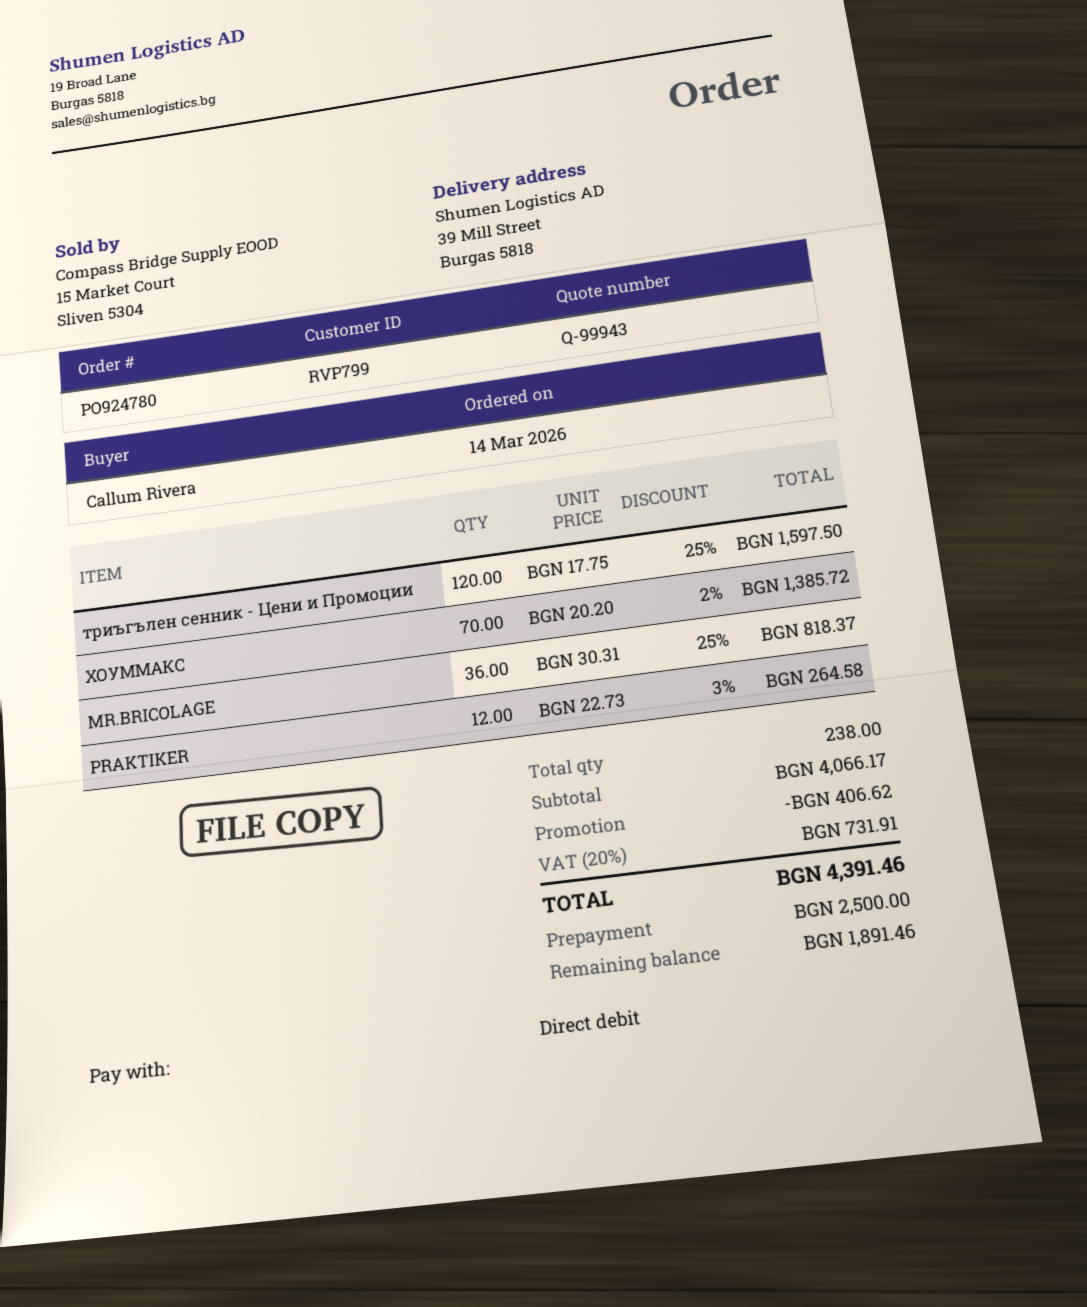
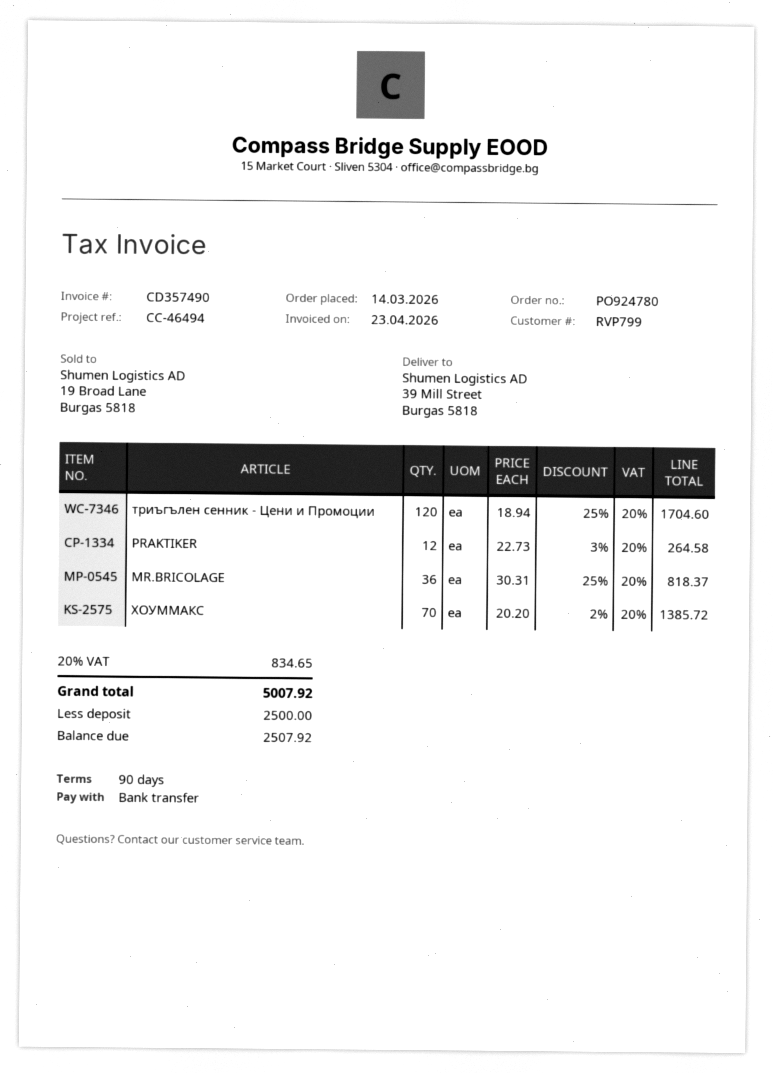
payment method: direct debit -> bank transfer
триъгълен сенник - Цени и Промоции: 120 x 17.75 - 25% = 1597.50 -> 120 x 18.94 - 25% = 1704.60
discount: 406.62 -> none
tax: 20% = 731.91 -> 20% = 834.65
total: 4391.46 -> 5007.92
balance: 1891.46 -> 2507.92

